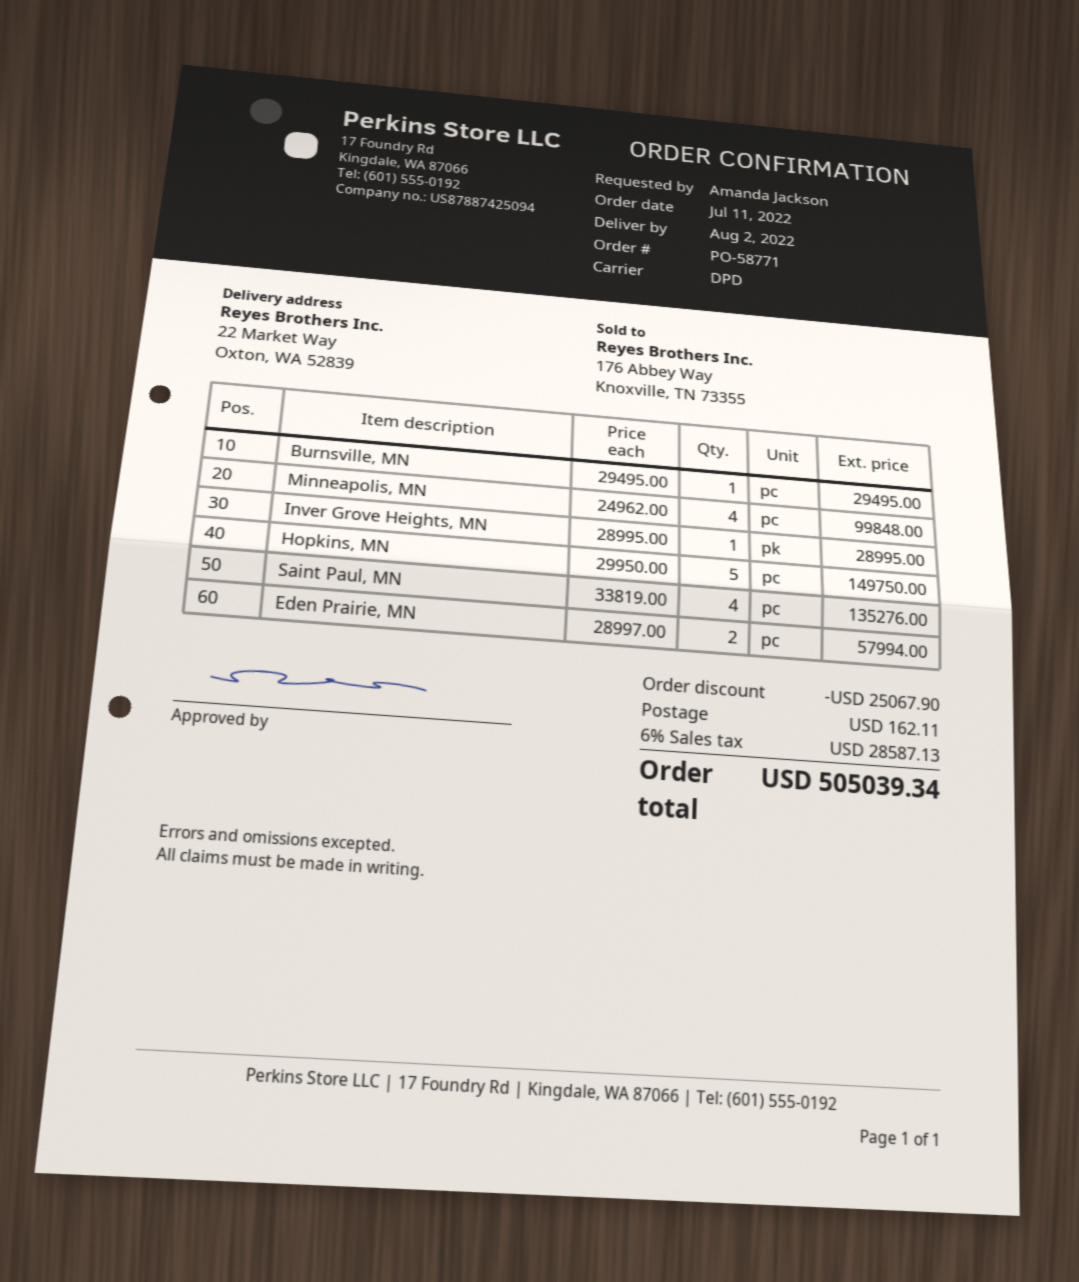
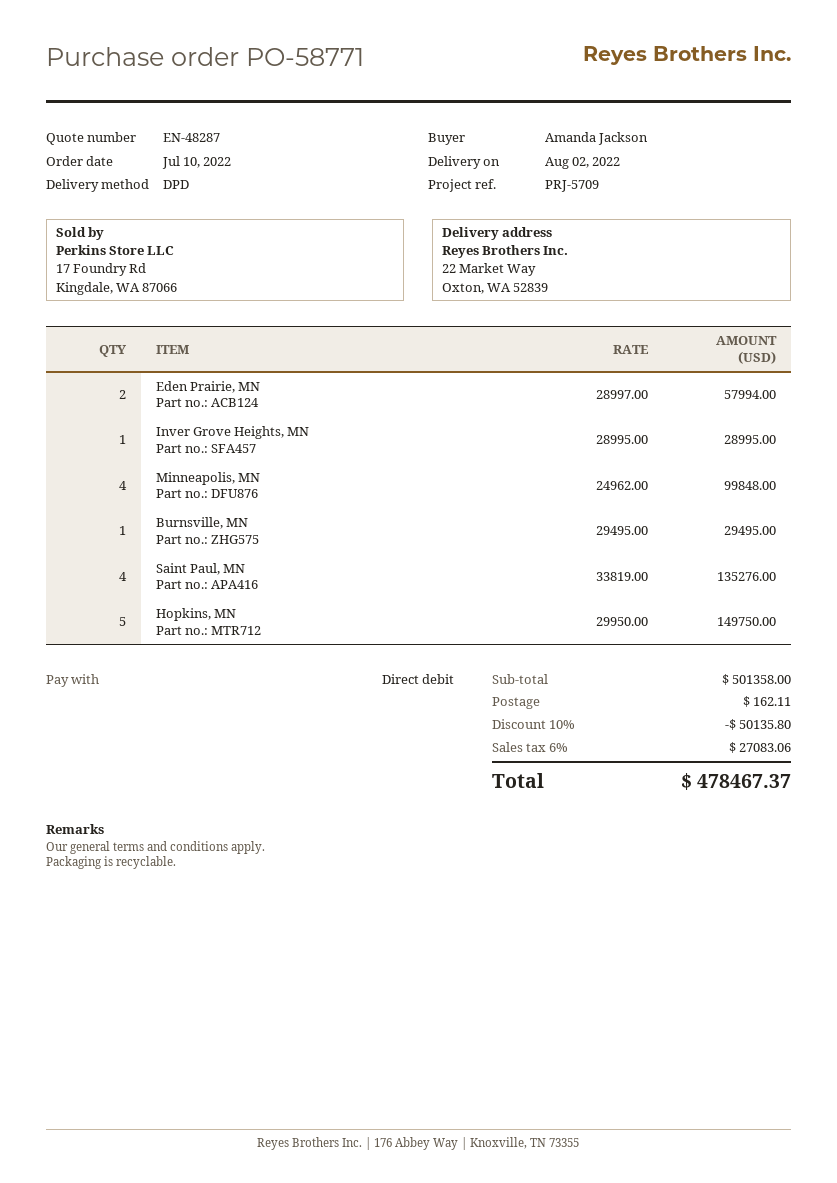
order date: 2022-07-11 -> 2022-07-10
discount: 25067.90 -> 50135.80
tax: 6% = 28587.13 -> 6% = 27083.06
total: 505039.34 -> 478467.37

